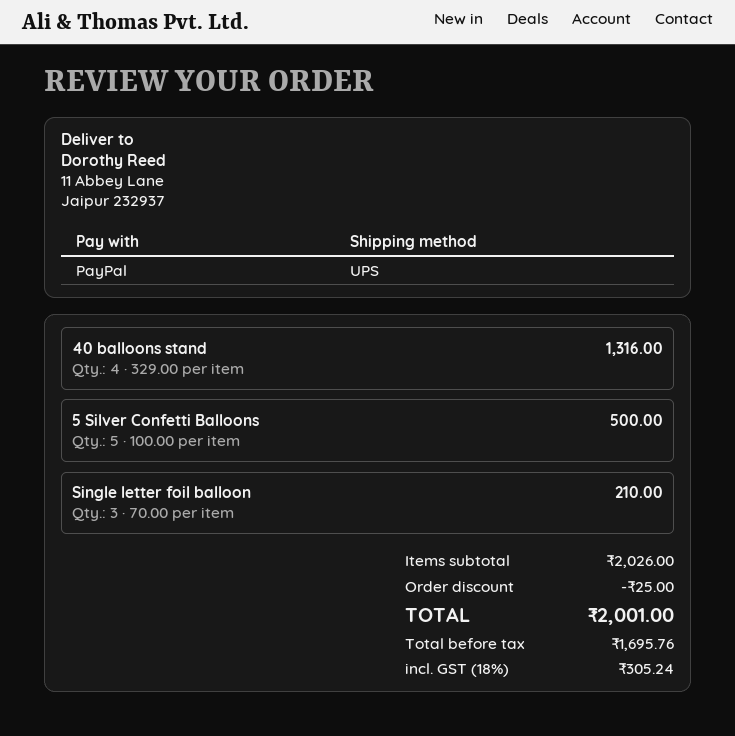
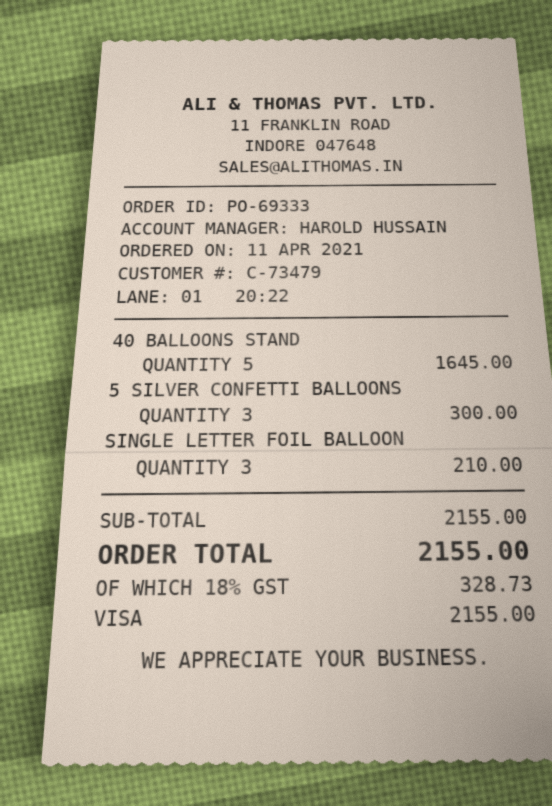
payment method: PayPal -> Visa
40 balloons stand: 4 for 1316.00 -> 5 for 1645.00
5 Silver Confetti Balloons: 5 for 500.00 -> 3 for 300.00
subtotal: 2026.00 -> 2155.00
discount: 25.00 -> none
tax: 18% = 305.24 -> 18% = 328.73
total: 2001.00 -> 2155.00

